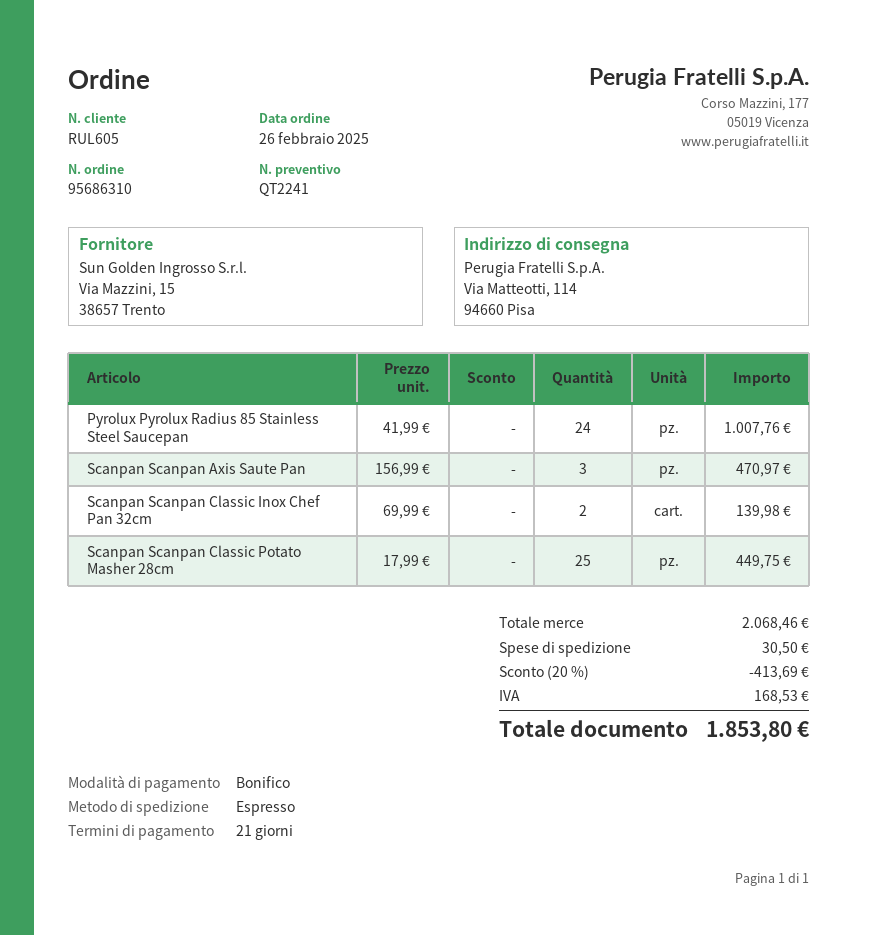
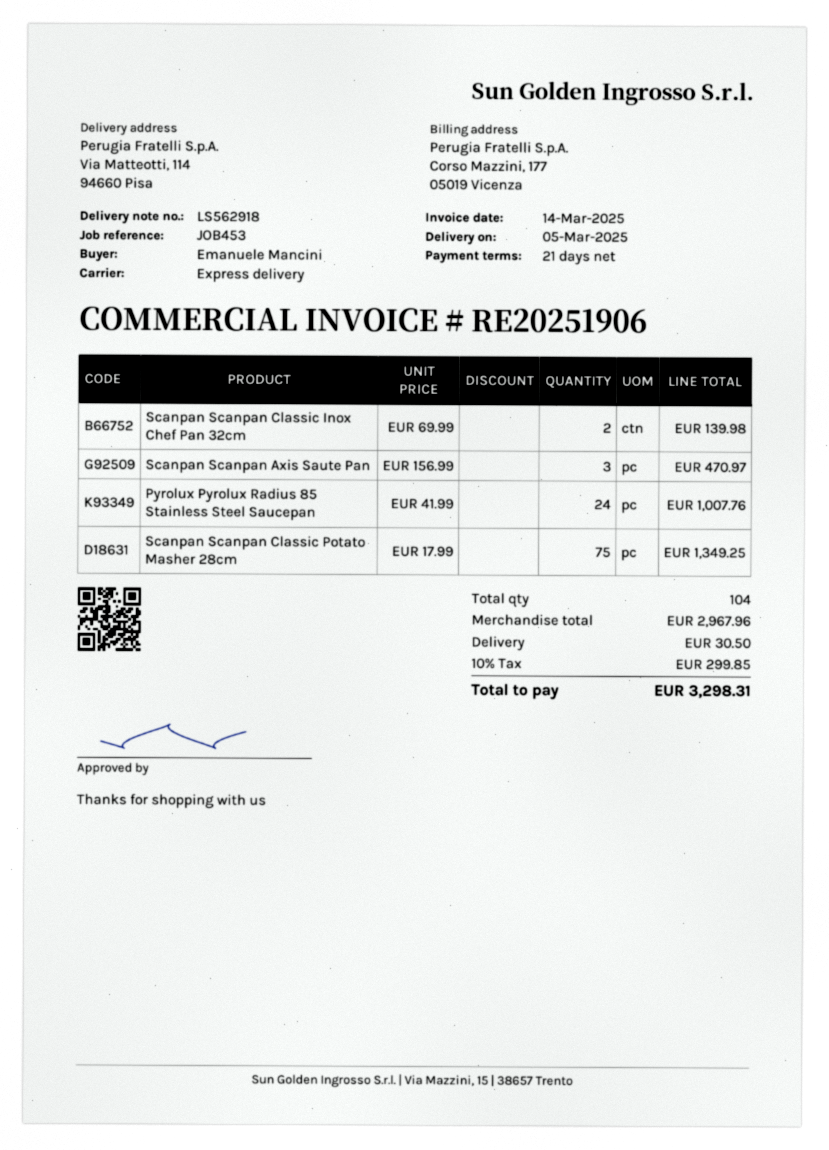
Scanpan Scanpan Classic Potato Masher 28cm: 25 x 17.99 = 449.75 -> 75 x 17.99 = 1349.25
subtotal: 2068.46 -> 2967.96
discount: 20% = 413.69 -> none
tax: 168.53 -> 299.85
total: 1853.80 -> 3298.31

